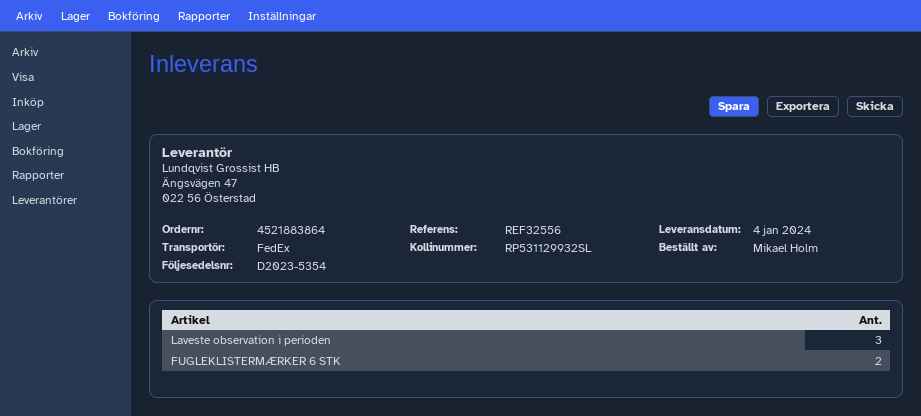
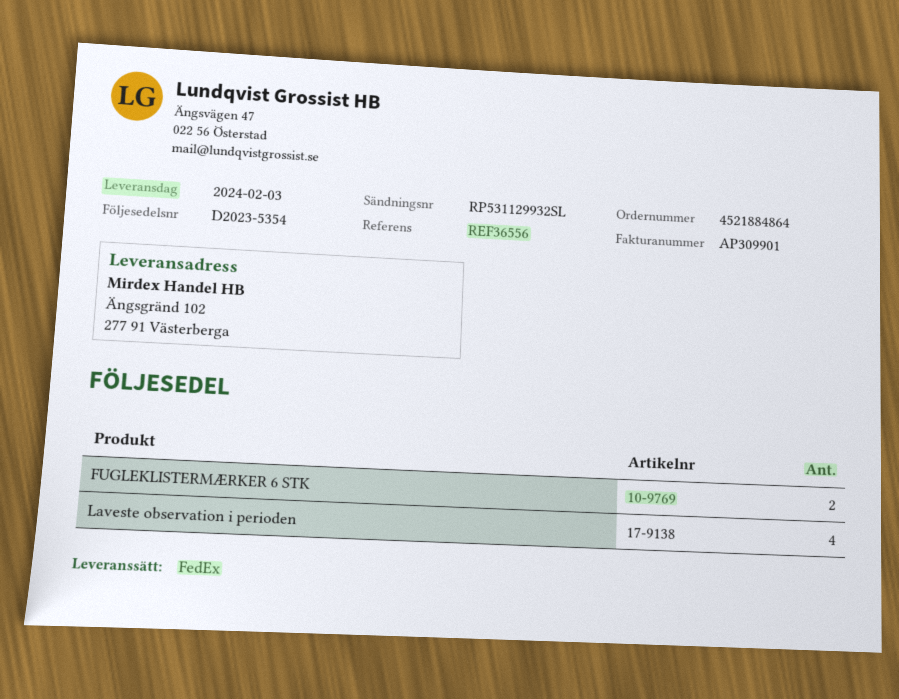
order number: 4521883864 -> 4521884864
delivery date: 2024-01-04 -> 2024-02-03
reference: REF32556 -> REF36556
Laveste observation i perioden: 3 -> 4

